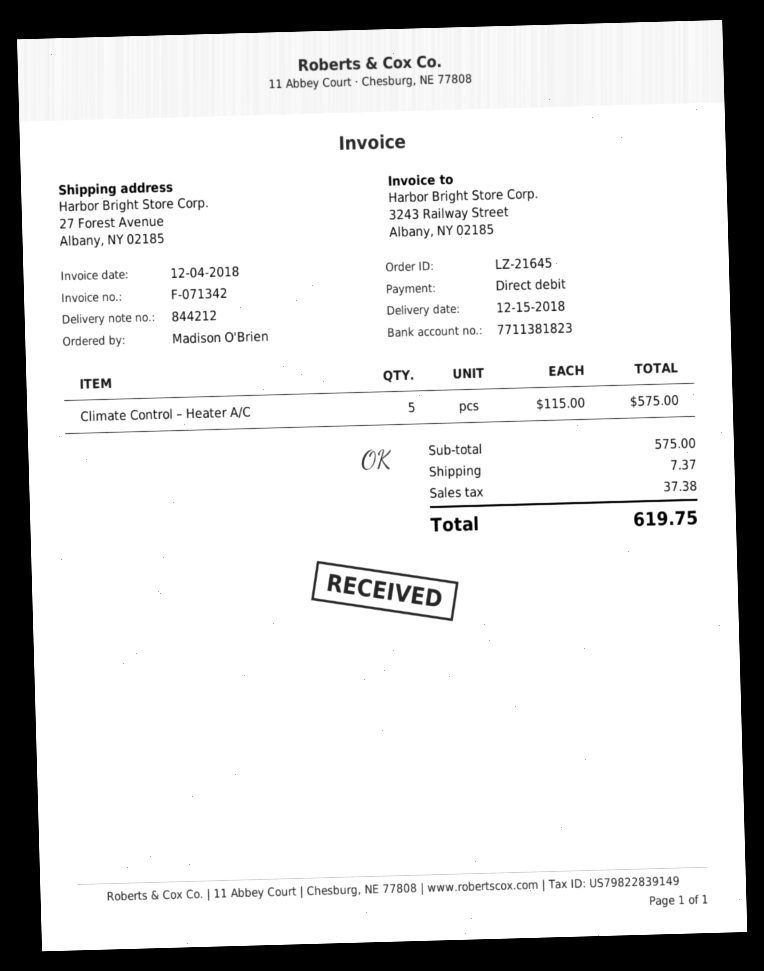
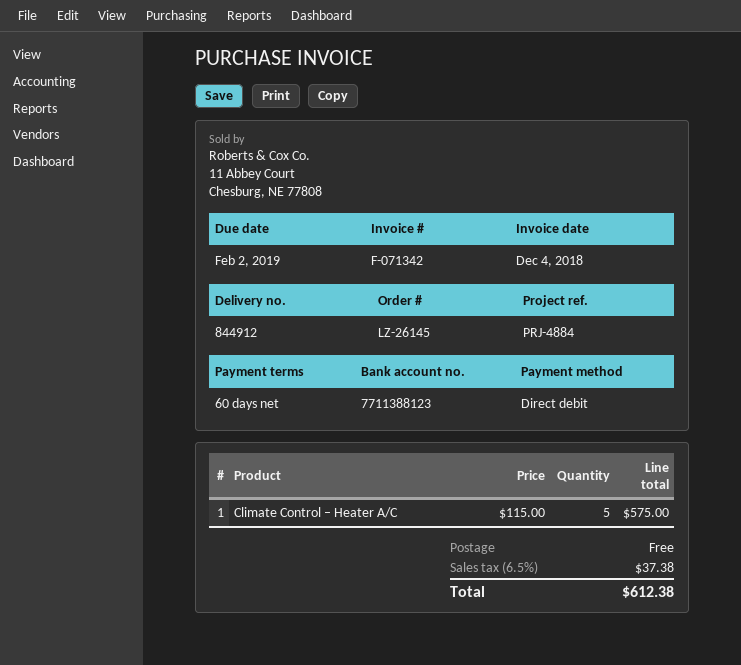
order number: LZ-21645 -> LZ-26145
delivery note number: 844212 -> 844912
bank account: 7711381823 -> 7711388123
shipping: 7.37 -> 0.00
total: 619.75 -> 612.38

